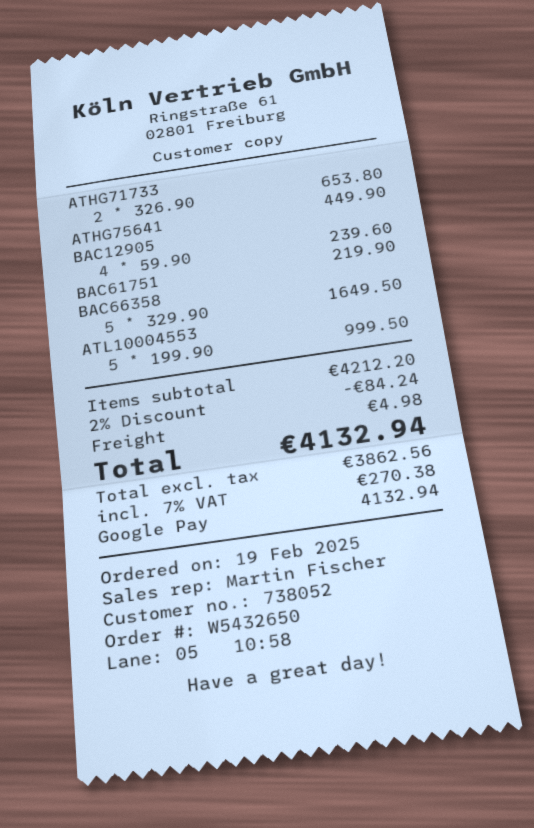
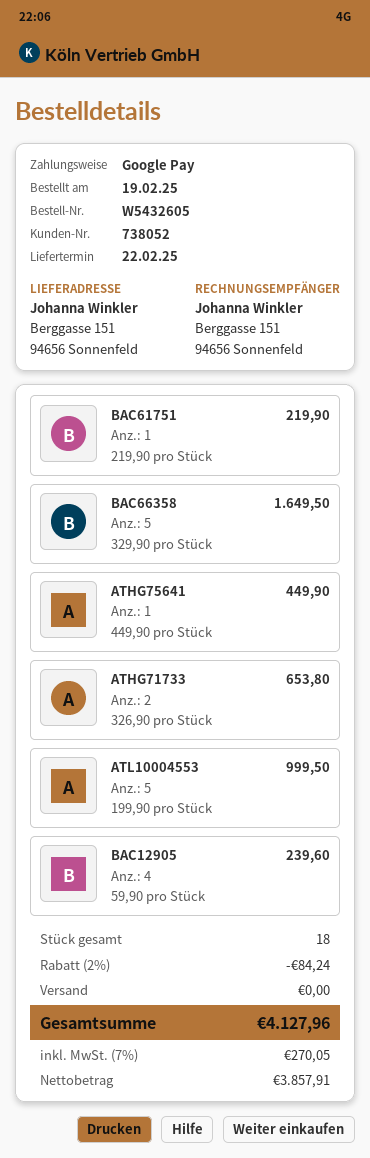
order number: W5432650 -> W5432605
shipping: 4.98 -> 0.00
net: 3862.56 -> 3857.91
tax: 7% = 270.38 -> 7% = 270.05
total: 4132.94 -> 4127.96

